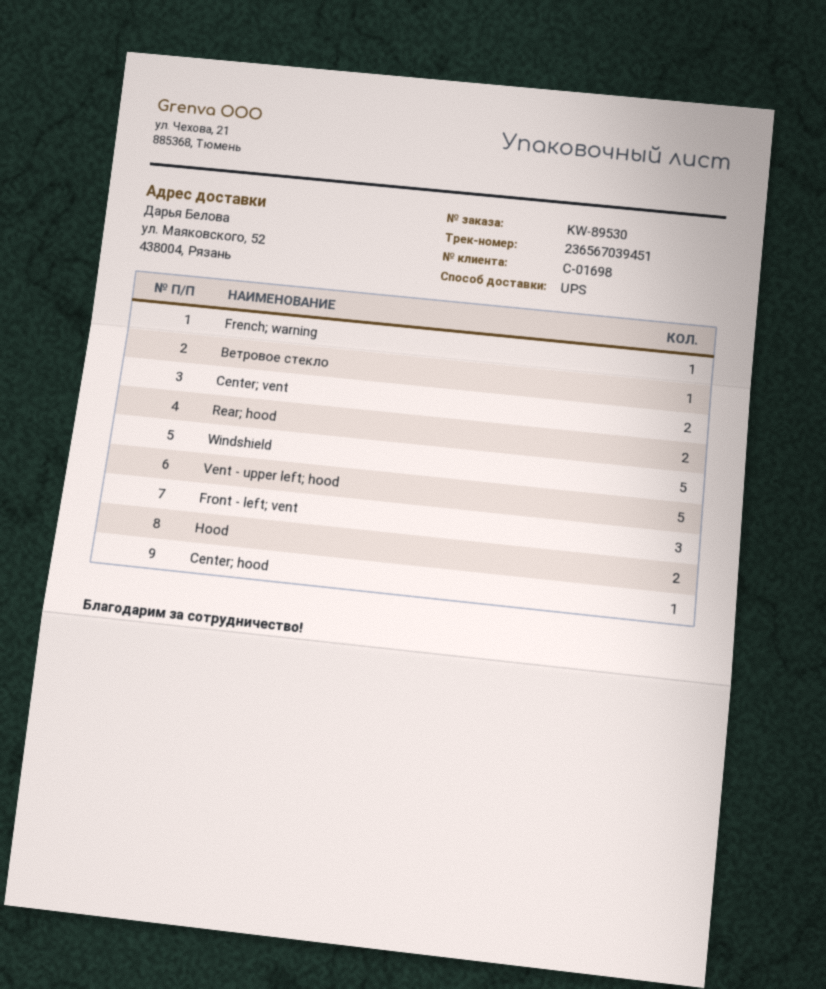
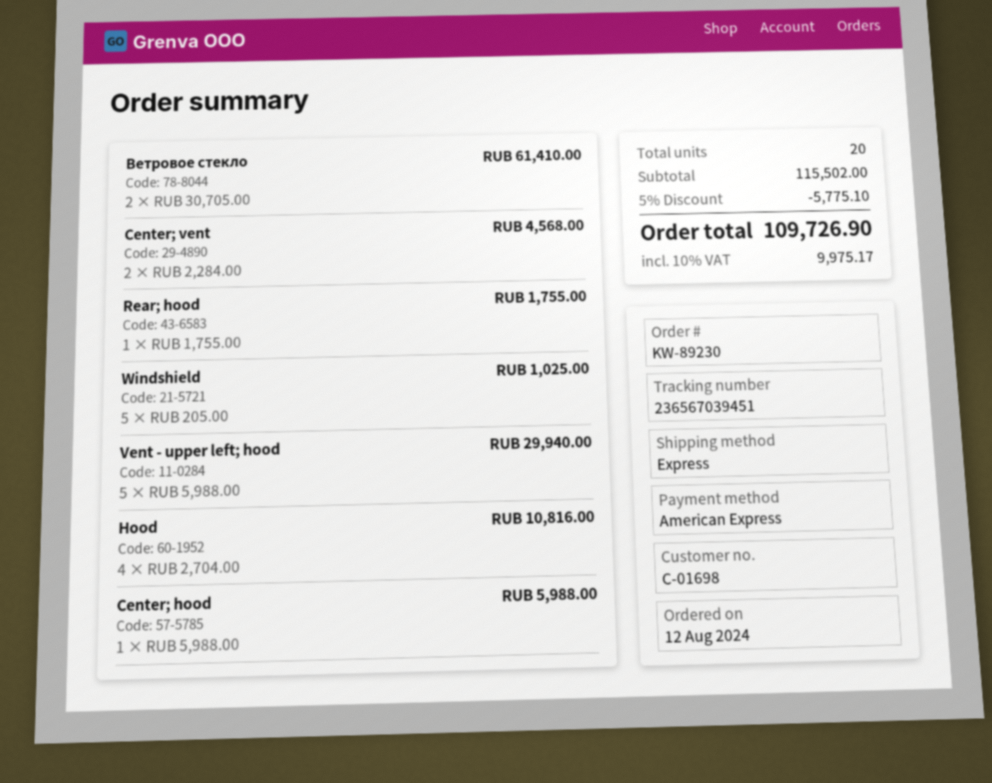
order number: KW-89530 -> KW-89230
shipping method: UPS -> express
French; warning: 1 -> none
Ветровое стекло: 1 -> 2
Rear; hood: 2 -> 1
Front - left; vent: 3 -> none
Hood: 2 -> 4

